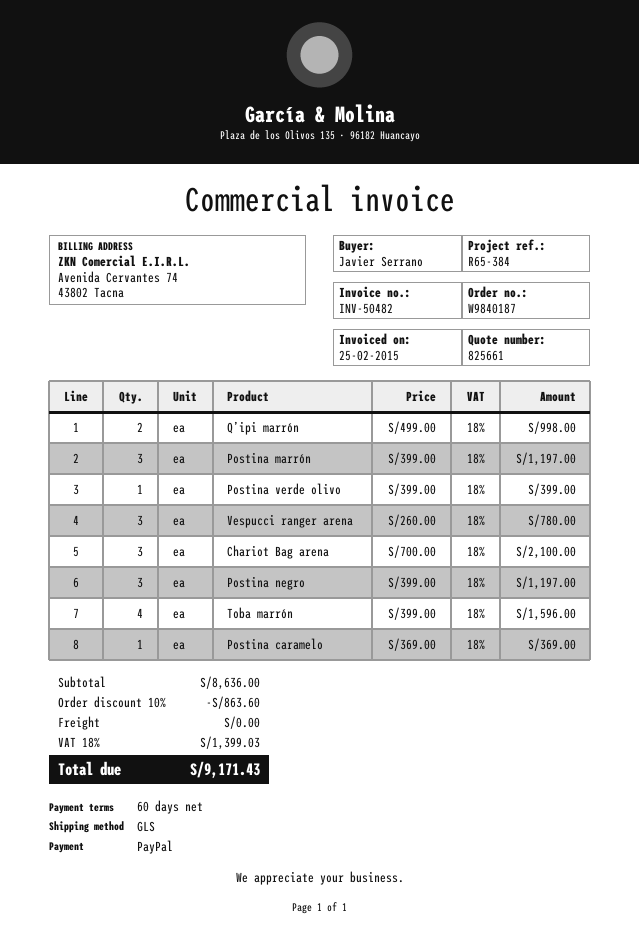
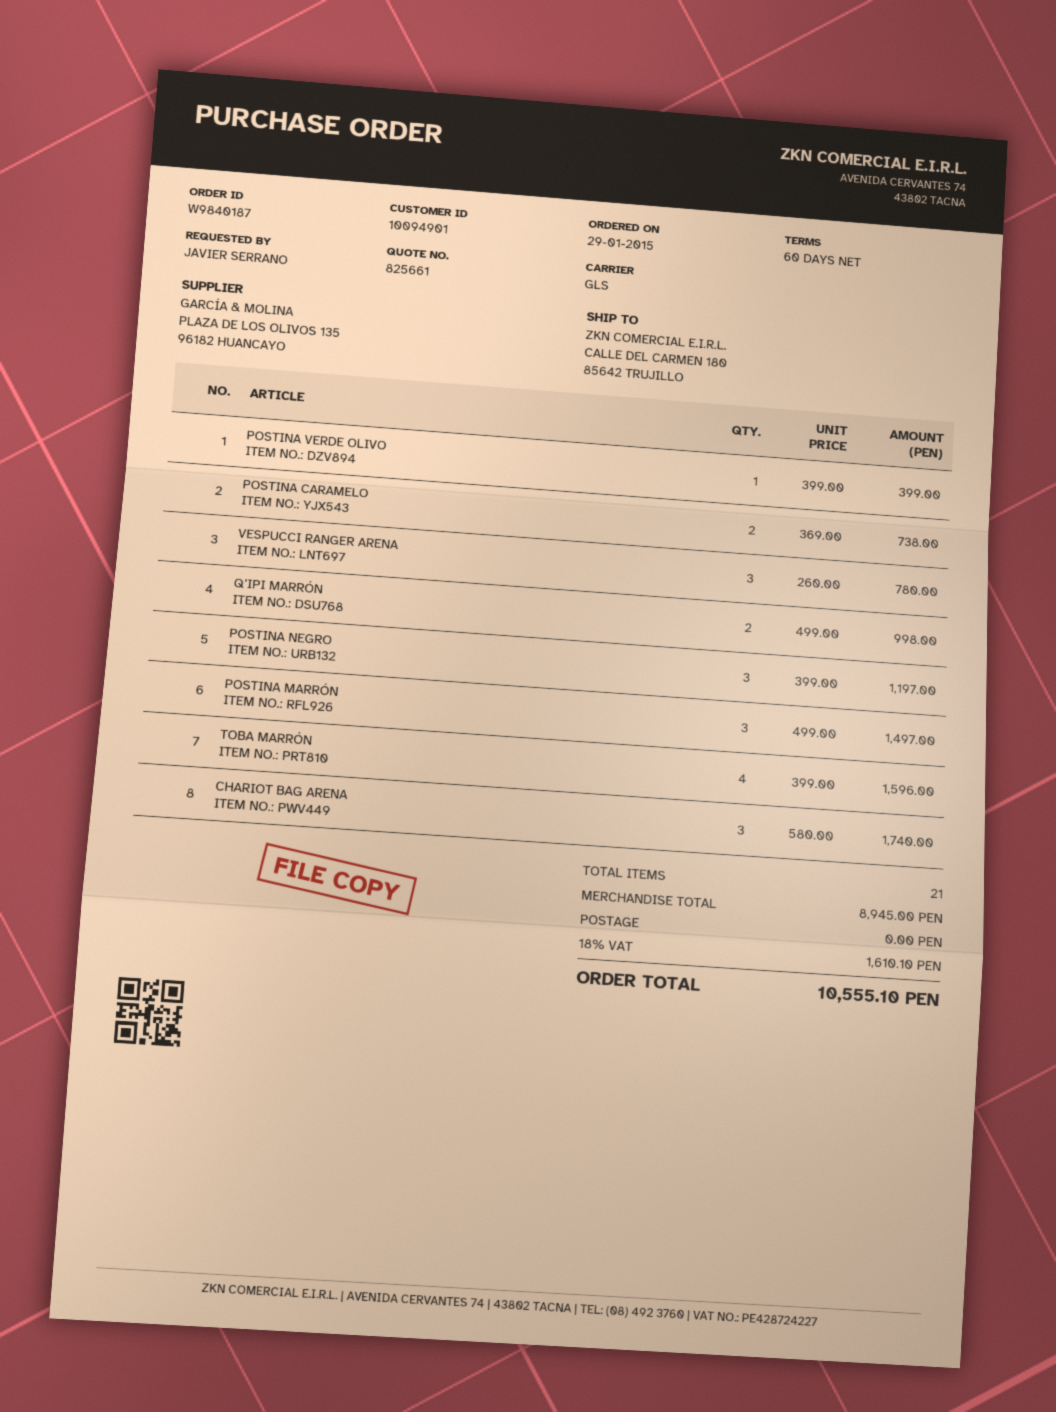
Postina marrón: 3 x 399.00 = 1197.00 -> 3 x 499.00 = 1497.00
Chariot Bag arena: 3 x 700.00 = 2100.00 -> 3 x 580.00 = 1740.00
Postina caramelo: 1 x 369.00 = 369.00 -> 2 x 369.00 = 738.00
subtotal: 8636.00 -> 8945.00
discount: 10% = 863.60 -> none
tax: 18% = 1399.03 -> 18% = 1610.10
total: 9171.43 -> 10555.10

